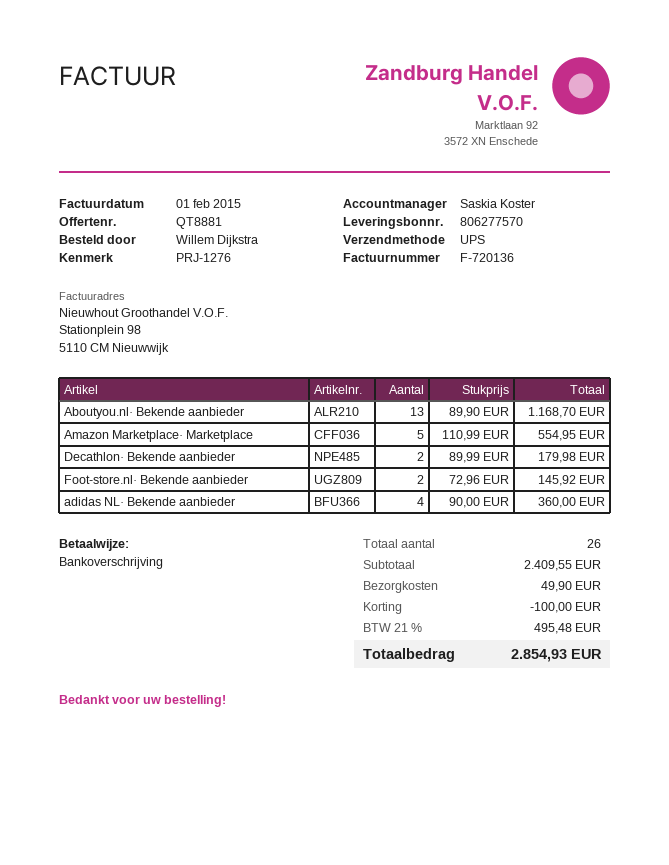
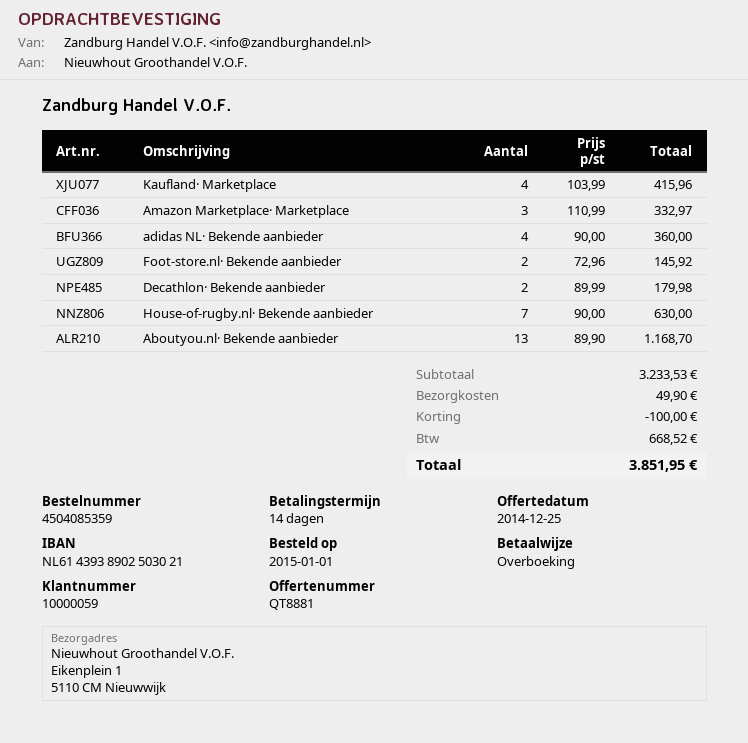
Amazon Marketplace· Marketplace: 5 x 110.99 = 554.95 -> 3 x 110.99 = 332.97
Kaufland· Marketplace: none -> 4 x 103.99 = 415.96
House-of-rugby.nl· Bekende aanbieder: none -> 7 x 90.00 = 630.00
subtotal: 2409.55 -> 3233.53
tax: 495.48 -> 668.52
total: 2854.93 -> 3851.95

